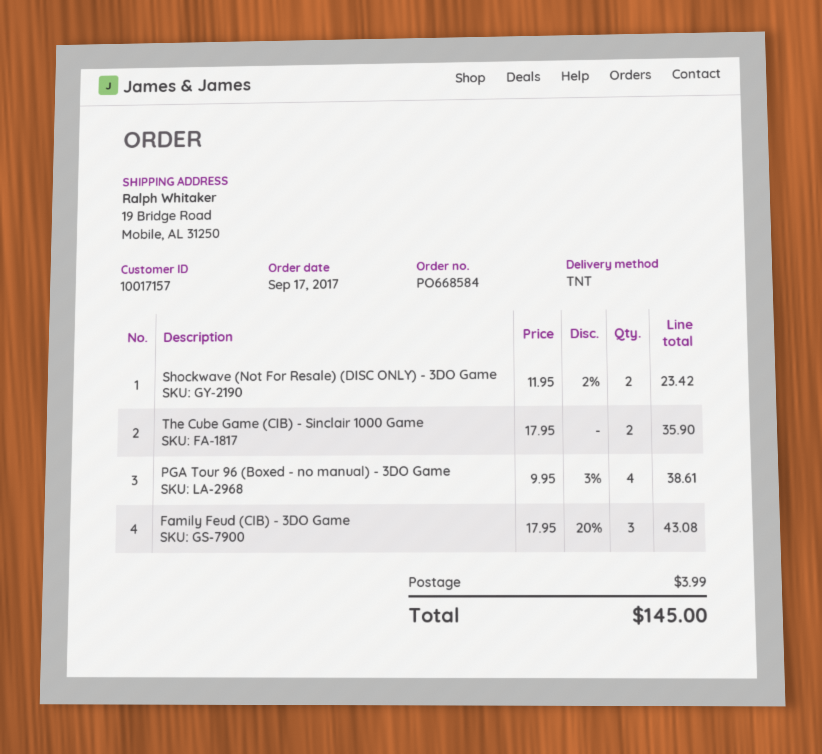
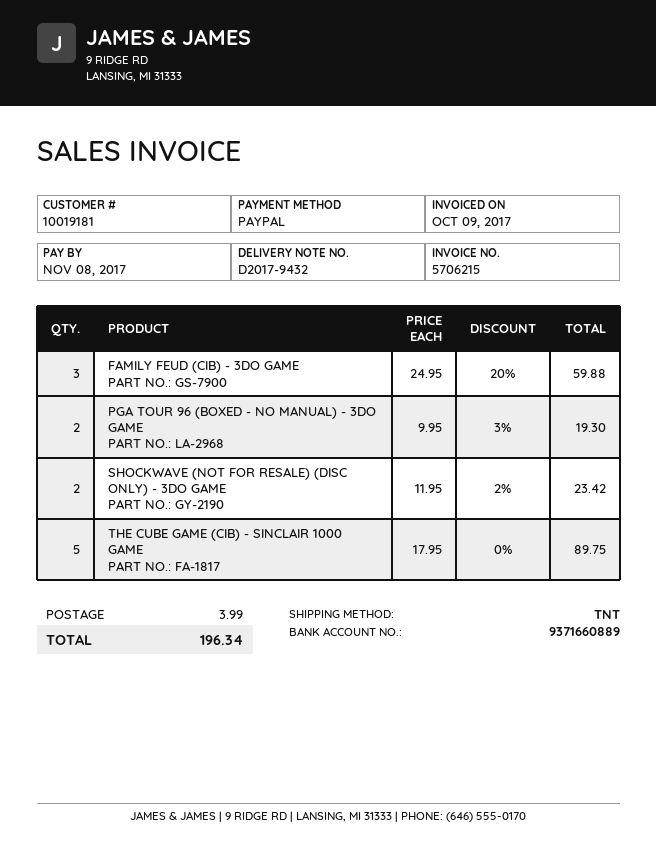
customer number: 10017157 -> 10019181
The Cube Game (CIB) - Sinclair 1000 Game: 2 x 17.95 = 35.90 -> 5 x 17.95 = 89.75
PGA Tour 96 (Boxed - no manual) - 3DO Game: 4 x 9.95 - 3% = 38.61 -> 2 x 9.95 - 3% = 19.30
Family Feud (CIB) - 3DO Game: 3 x 17.95 - 20% = 43.08 -> 3 x 24.95 - 20% = 59.88
total: 145.00 -> 196.34

